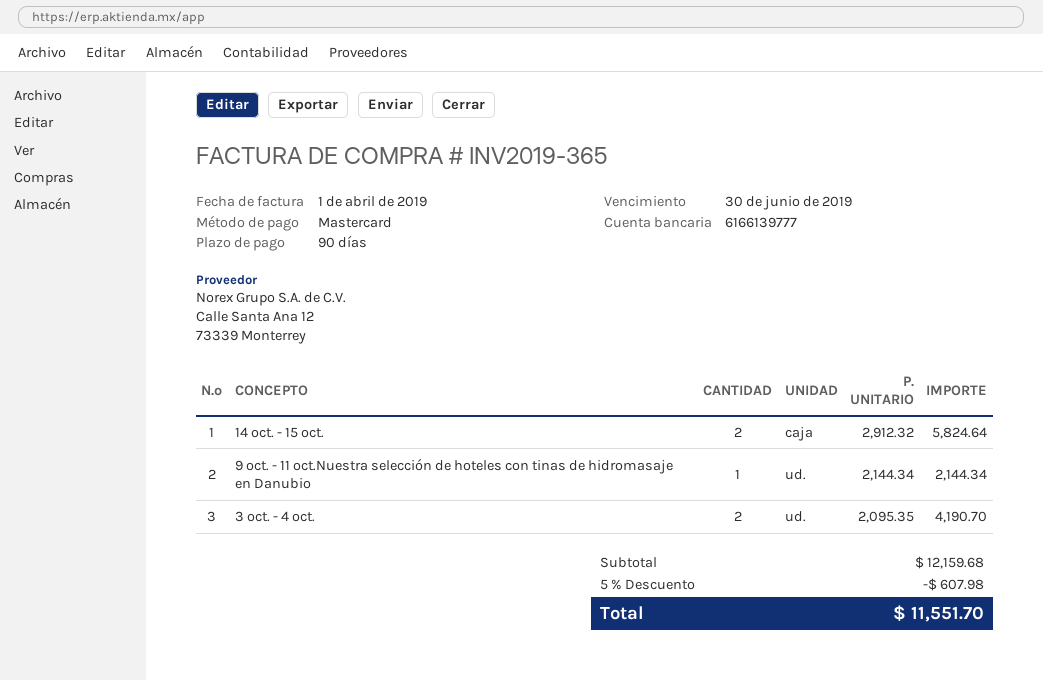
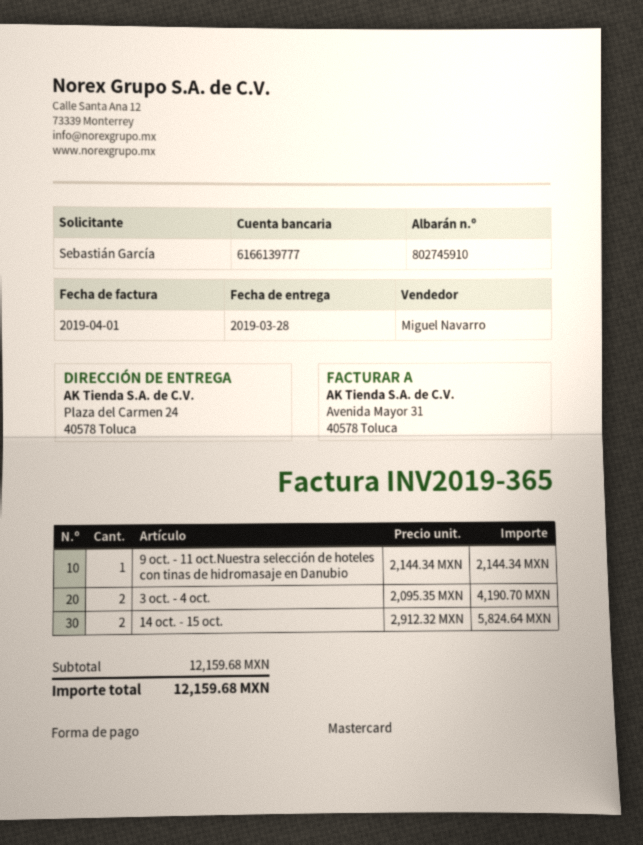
discount: 5% = 607.98 -> none
total: 11551.70 -> 12159.68

